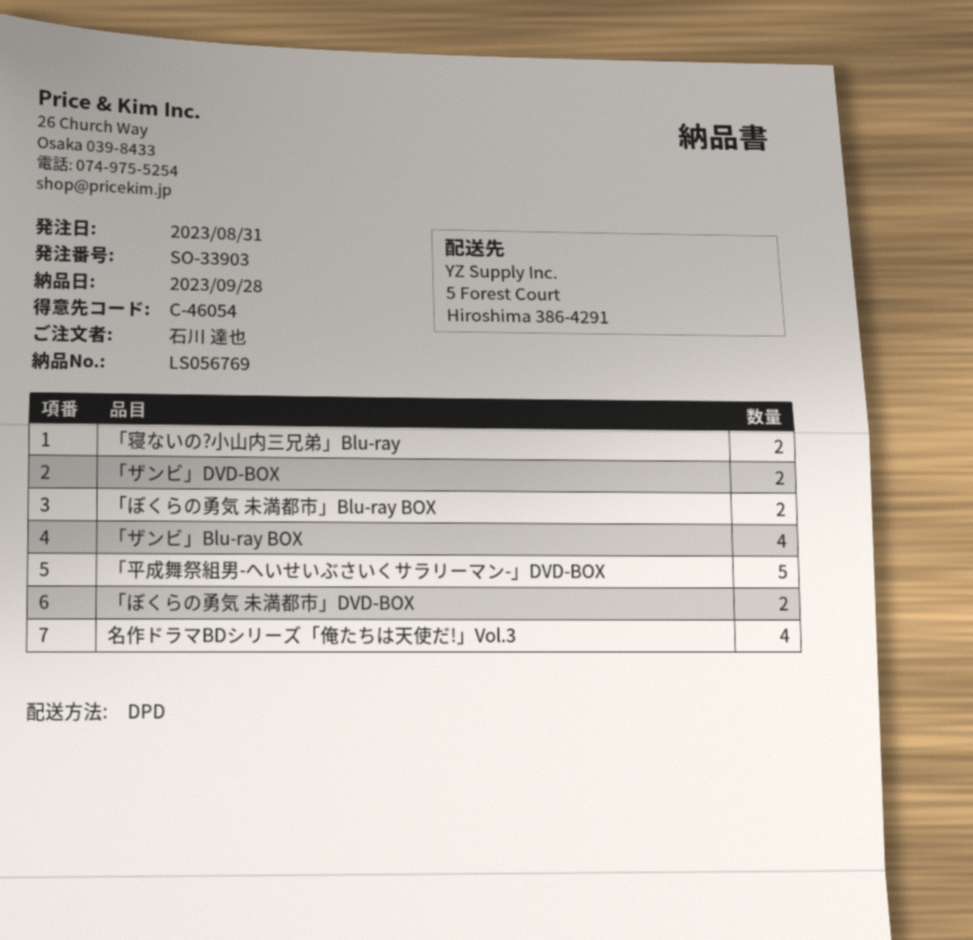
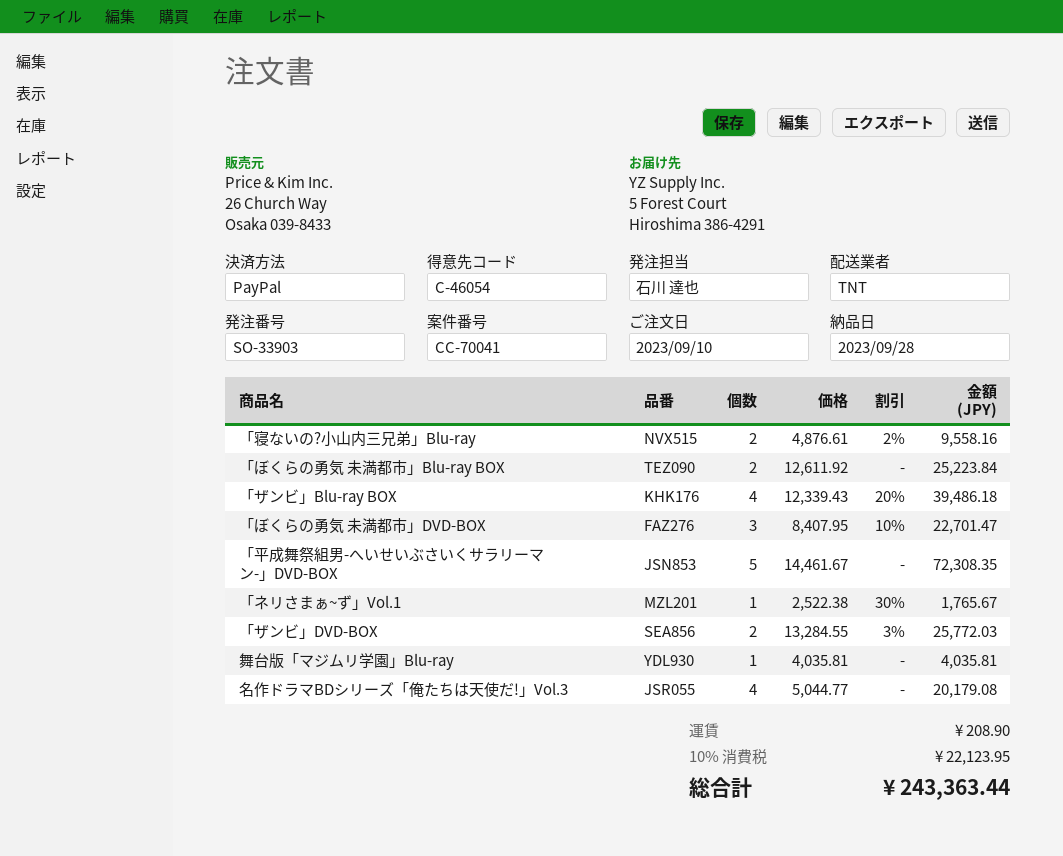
order date: 2023-08-31 -> 2023-09-10
shipping method: DPD -> TNT
「ぼくらの勇気 未満都市」DVD-BOX: 2 -> 3
「ネリさまぁ~ず」Vol.1: none -> 1
舞台版「マジムリ学園」Blu-ray: none -> 1

